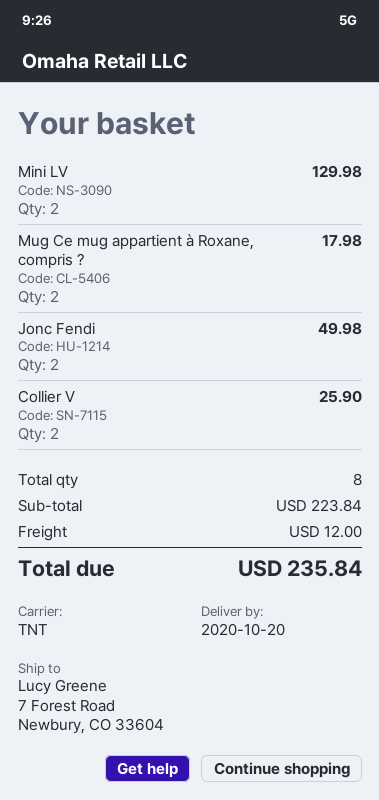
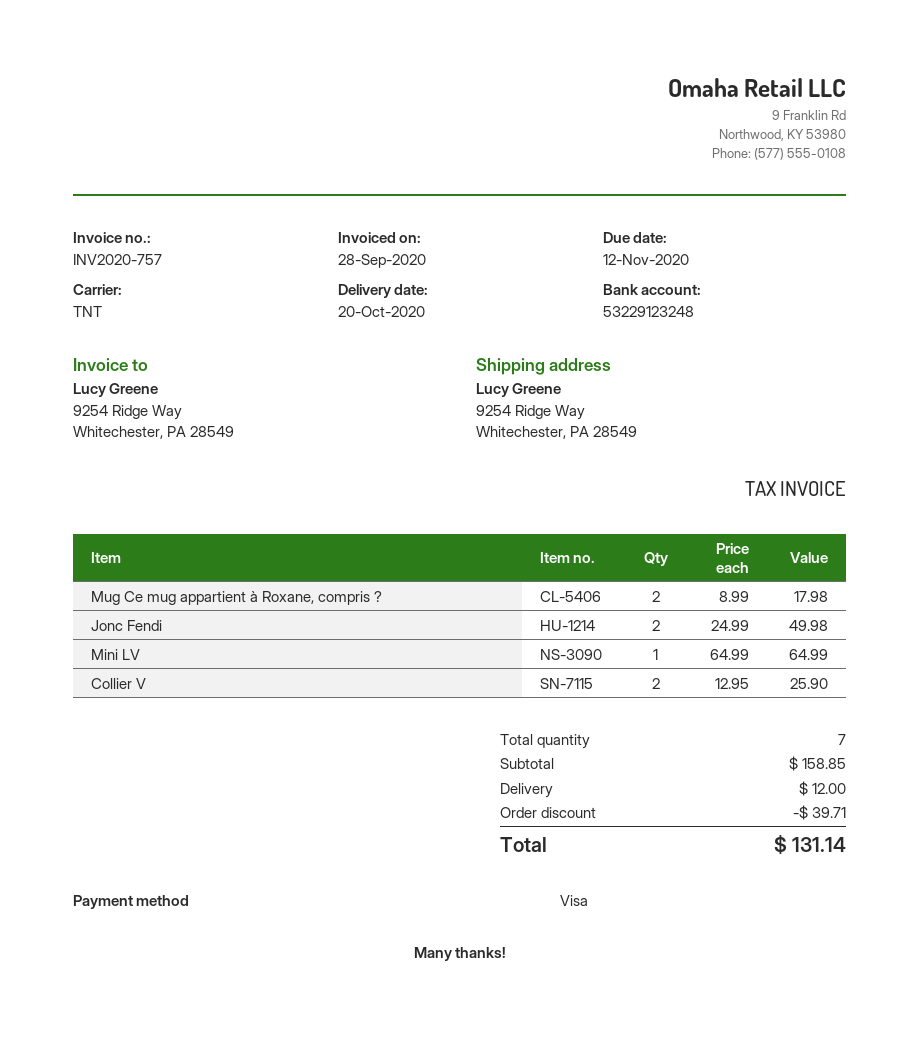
ship to: 7 Forest Road, Newbury, CO 33604 -> 9254 Ridge Way, Whitechester, PA 28549
Mini LV: 2 for 129.98 -> 1 for 64.99
total quantity: 8 -> 7
subtotal: 223.84 -> 158.85
discount: none -> 39.71
total: 235.84 -> 131.14

